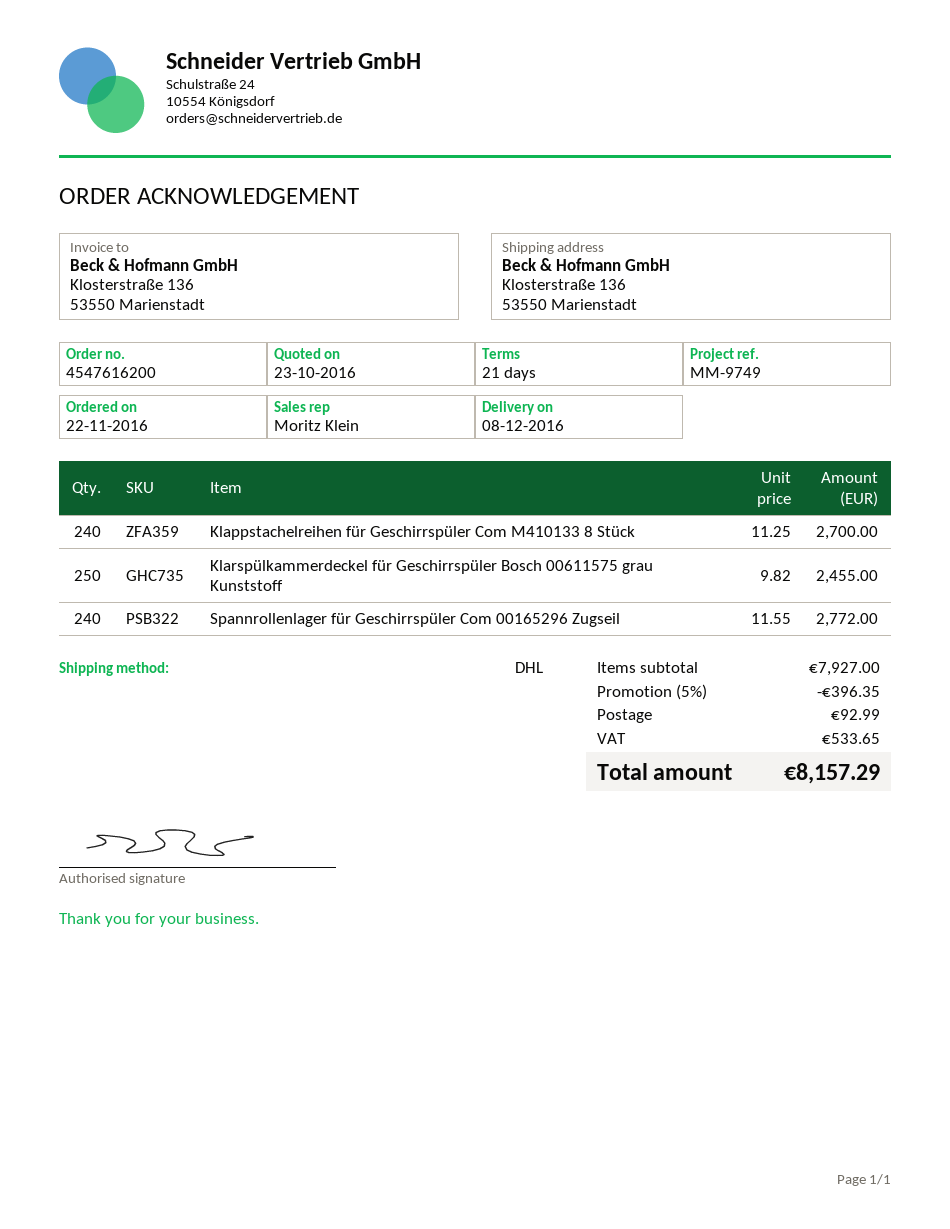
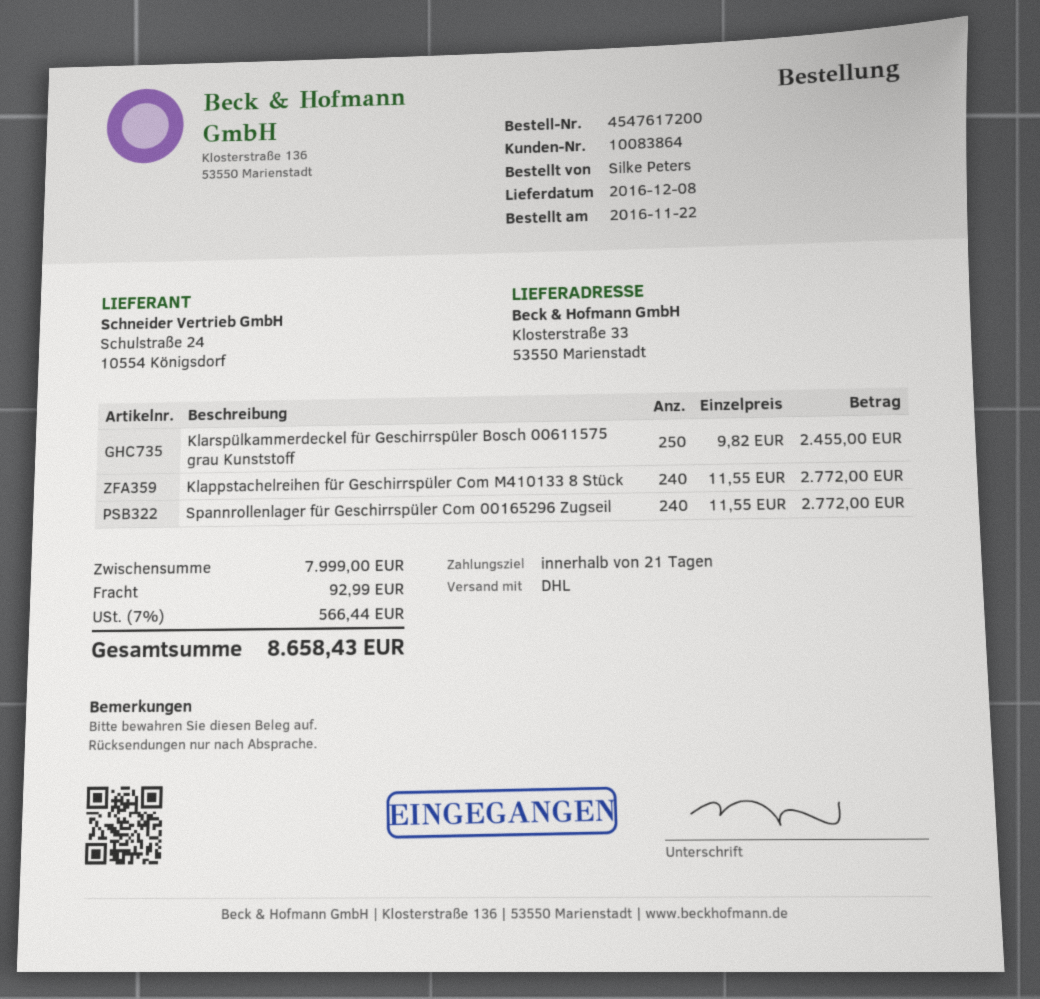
order number: 4547616200 -> 4547617200
ship to: Klosterstraße 136, 53550 Marienstadt -> Klosterstraße 33, 53550 Marienstadt
Klappstachelreihen für Geschirrspüler Com M410133 8 Stück: 240 x 11.25 = 2700.00 -> 240 x 11.55 = 2772.00
subtotal: 7927.00 -> 7999.00
discount: 5% = 396.35 -> none
tax: 533.65 -> 566.44
total: 8157.29 -> 8658.43

